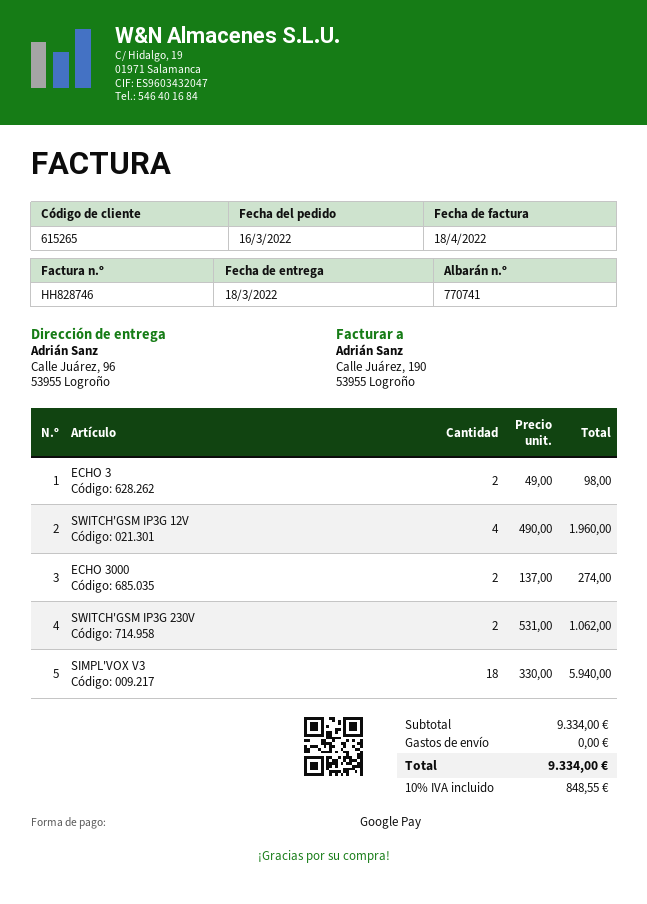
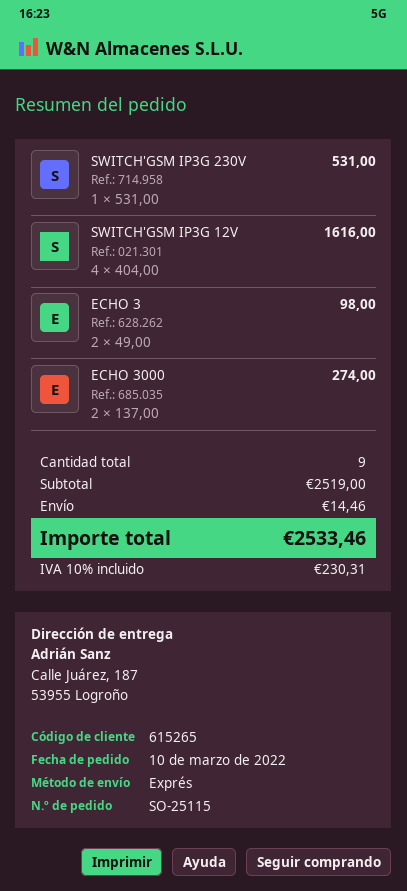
order date: 2022-03-16 -> 2022-03-10
ship to: Calle Juárez, 96, 53955 Logroño -> Calle Juárez, 187, 53955 Logroño
SWITCH'GSM IP3G 12V: 4 x 490.00 = 1960.00 -> 4 x 404.00 = 1616.00
SWITCH'GSM IP3G 230V: 2 x 531.00 = 1062.00 -> 1 x 531.00 = 531.00
SIMPL'VOX V3: 18 x 330.00 = 5940.00 -> none
subtotal: 9334.00 -> 2519.00
shipping: 0.00 -> 14.46
tax: 10% = 848.55 -> 10% = 230.31
total: 9334.00 -> 2533.46

